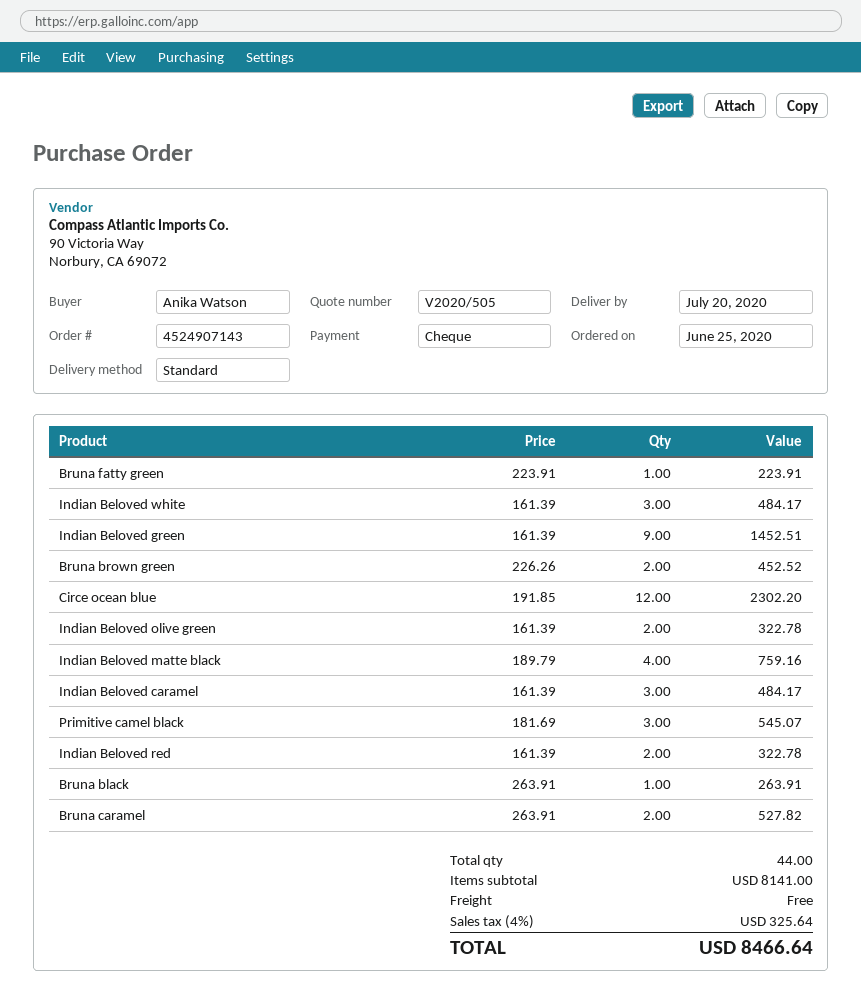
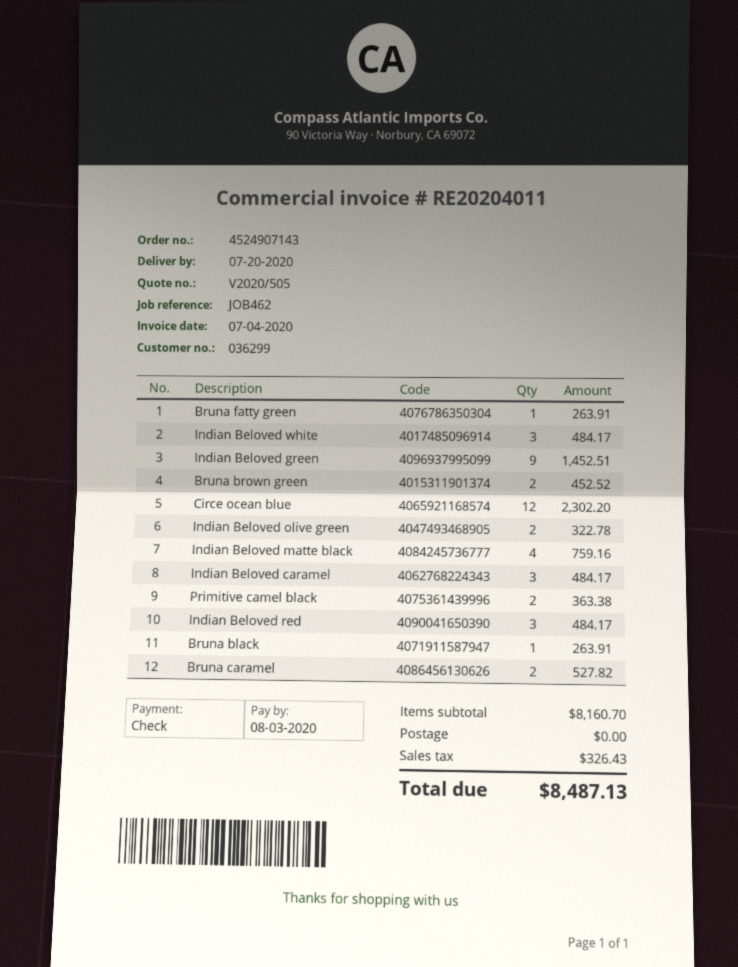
Bruna fatty green: 1 for 223.91 -> 1 for 263.91
Primitive camel black: 3 for 545.07 -> 2 for 363.38
Indian Beloved red: 2 for 322.78 -> 3 for 484.17
subtotal: 8141.00 -> 8160.70
tax: 325.64 -> 326.43
total: 8466.64 -> 8487.13

